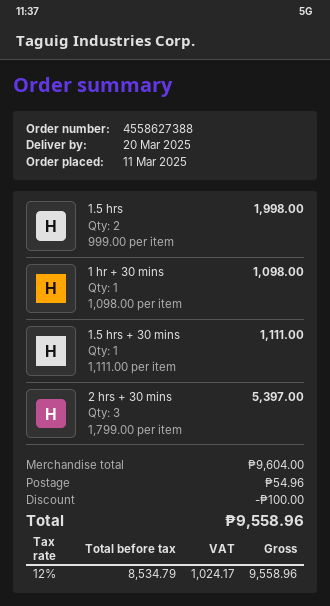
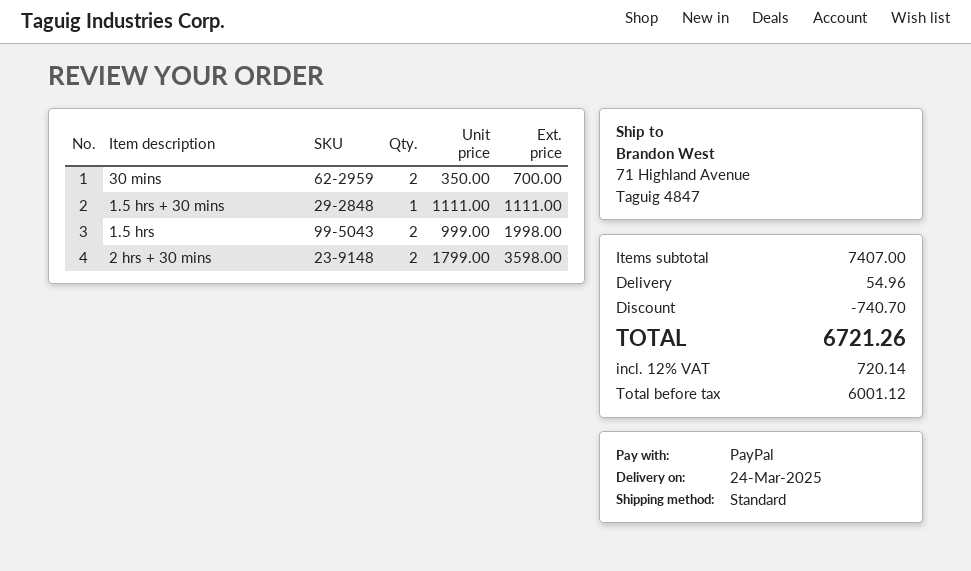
delivery date: 2025-03-20 -> 2025-03-24
1 hr + 30 mins: 1 x 1098.00 = 1098.00 -> none
2 hrs + 30 mins: 3 x 1799.00 = 5397.00 -> 2 x 1799.00 = 3598.00
30 mins: none -> 2 x 350.00 = 700.00
subtotal: 9604.00 -> 7407.00
discount: 100.00 -> 740.70
net: 8534.79 -> 6001.12
tax: 12% = 1024.17 -> 12% = 720.14
total: 9558.96 -> 6721.26

